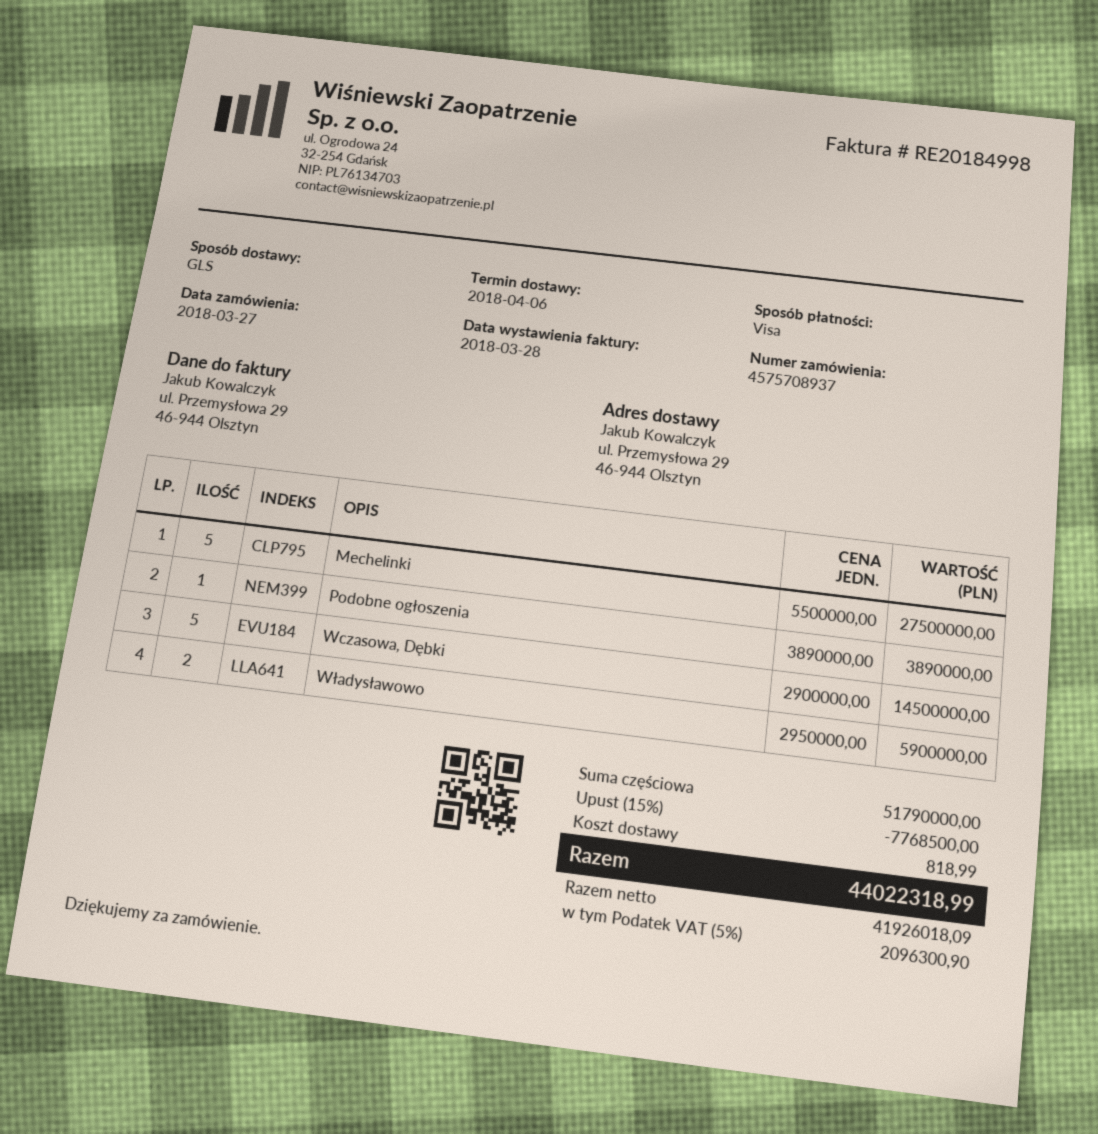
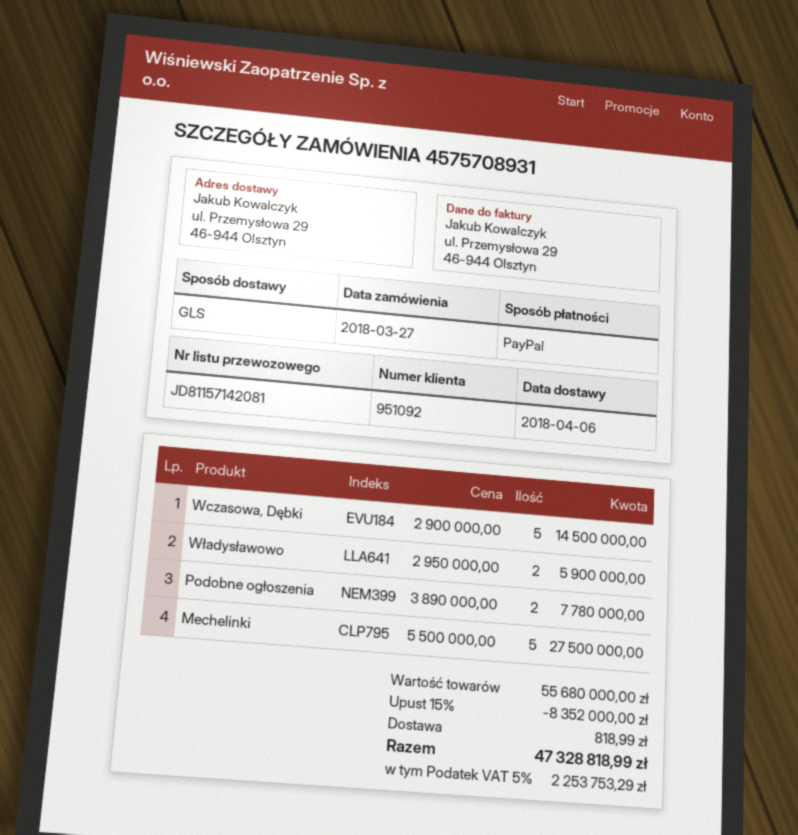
order number: 4575708937 -> 4575708931
payment method: Visa -> PayPal
Podobne ogłoszenia: 1 x 3890000.00 = 3890000.00 -> 2 x 3890000.00 = 7780000.00
subtotal: 51790000.00 -> 55680000.00
discount: 15% = 7768500.00 -> 15% = 8352000.00
tax: 5% = 2096300.90 -> 5% = 2253753.29
total: 44022318.99 -> 47328818.99

